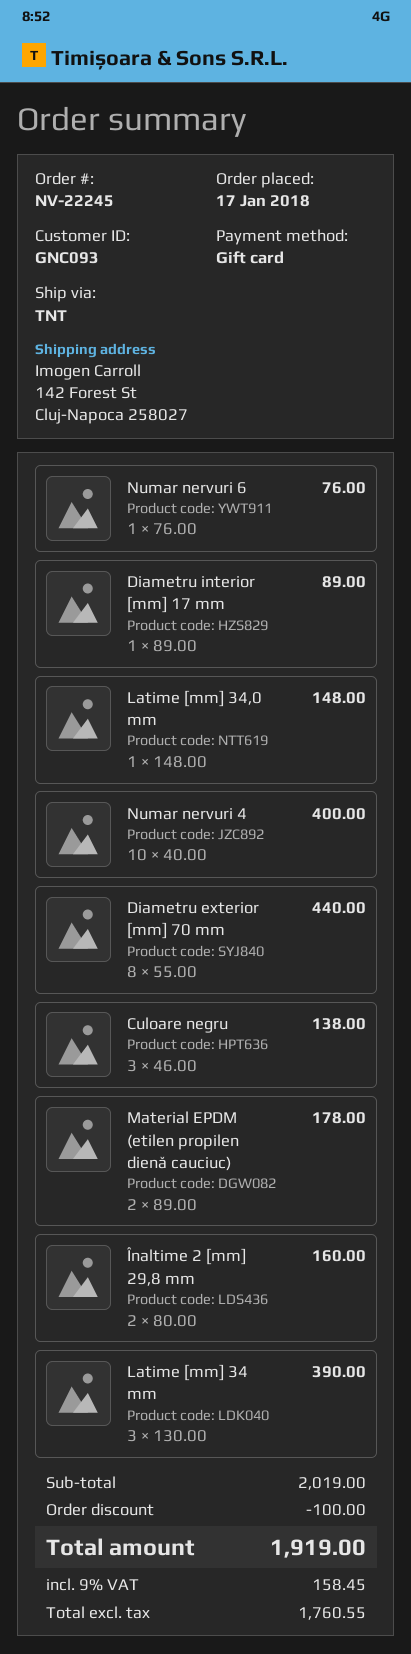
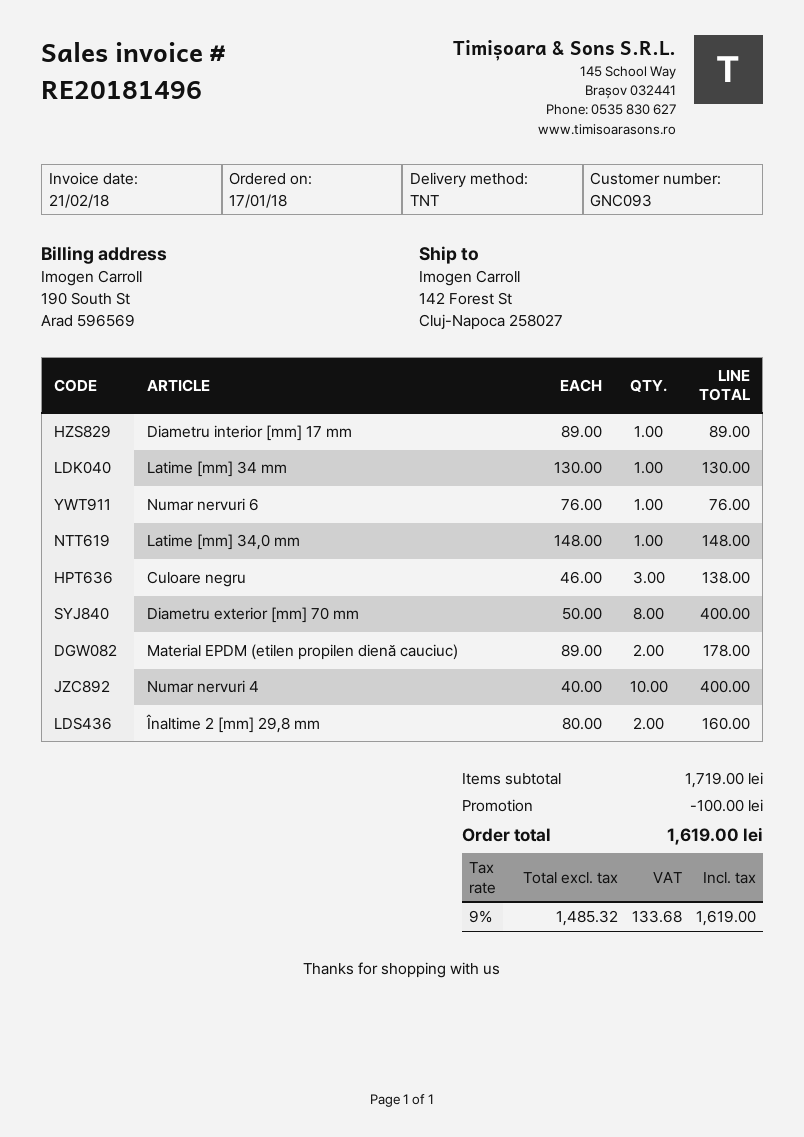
Diametru exterior [mm] 70 mm: 8 x 55.00 = 440.00 -> 8 x 50.00 = 400.00
Latime [mm] 34 mm: 3 x 130.00 = 390.00 -> 1 x 130.00 = 130.00
subtotal: 2019.00 -> 1719.00
net: 1760.55 -> 1485.32
tax: 9% = 158.45 -> 9% = 133.68
total: 1919.00 -> 1619.00

